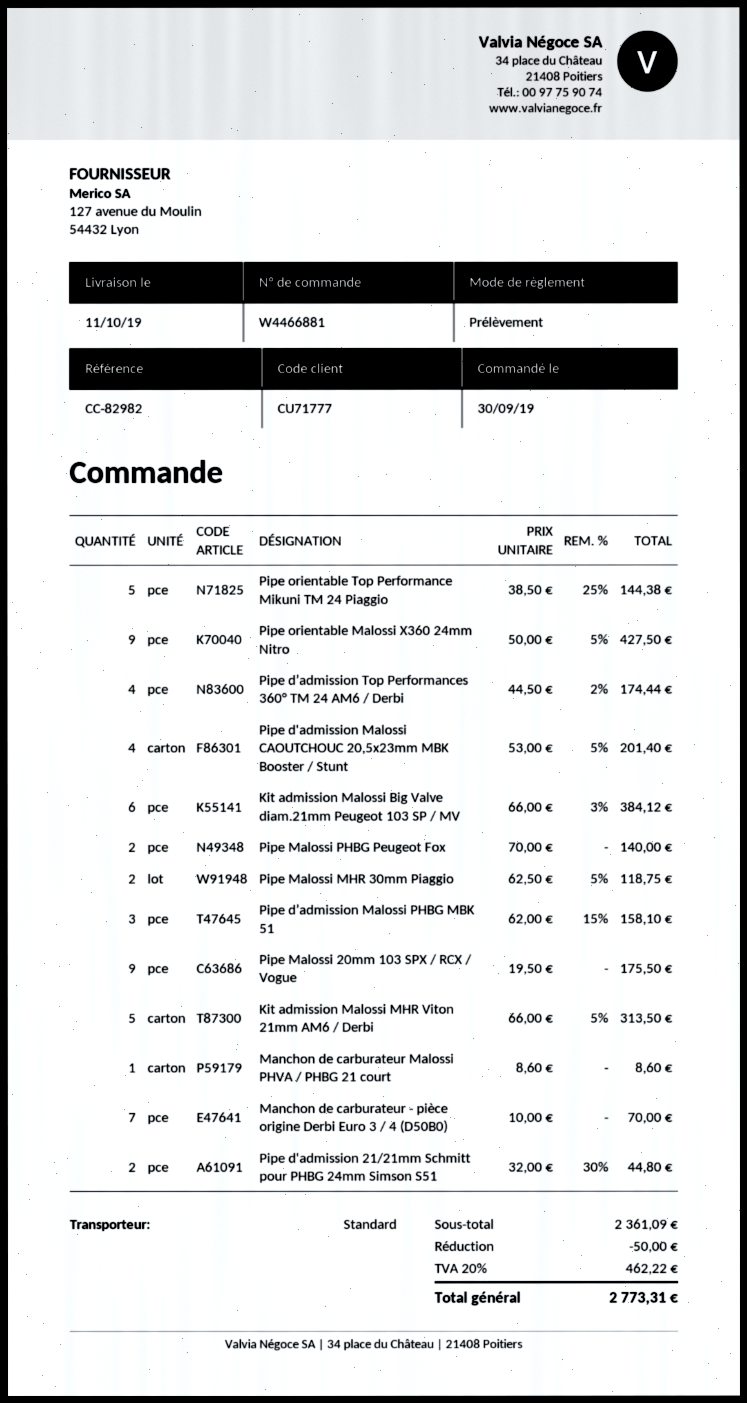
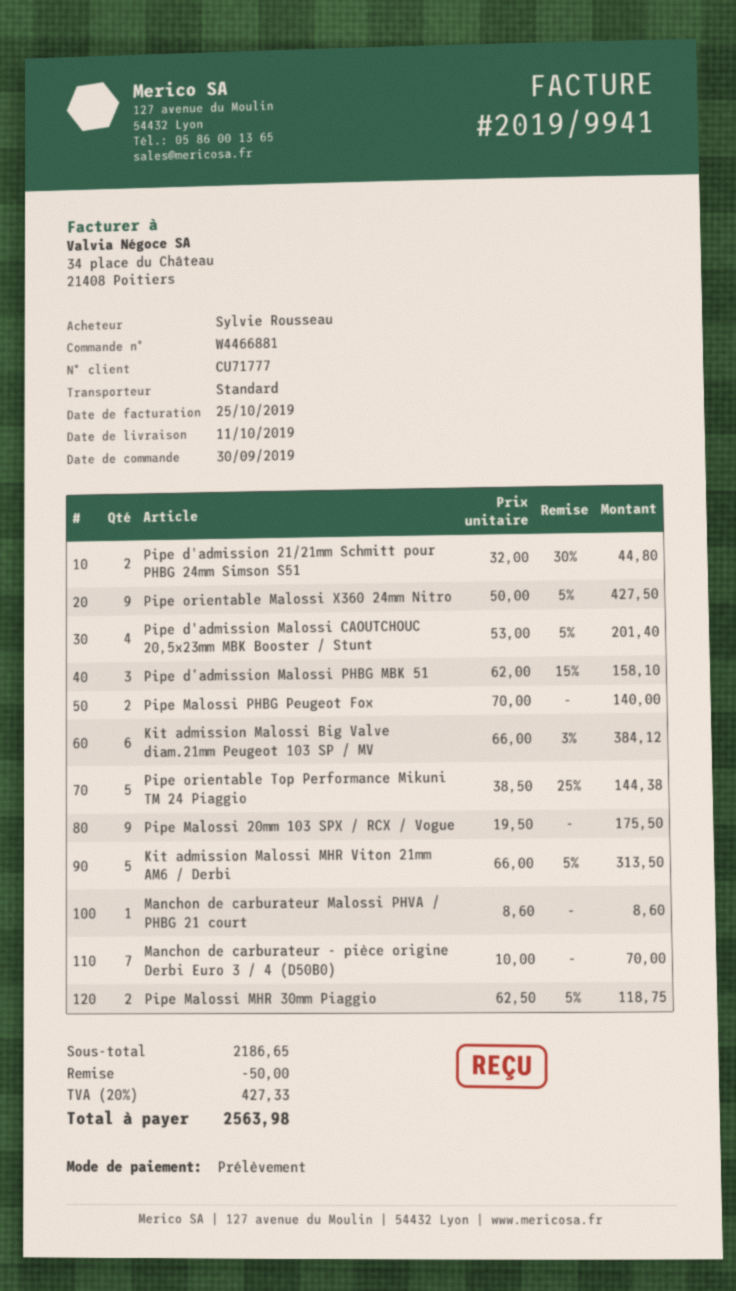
Pipe d’admission Top Performances 360° TM 24 AM6 / Derbi: 4 x 44.50 - 2% = 174.44 -> none
subtotal: 2361.09 -> 2186.65
tax: 20% = 462.22 -> 20% = 427.33
total: 2773.31 -> 2563.98

